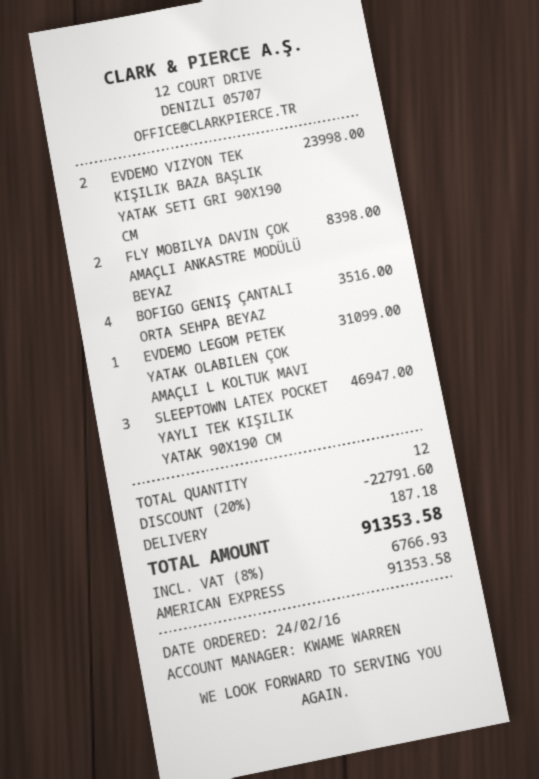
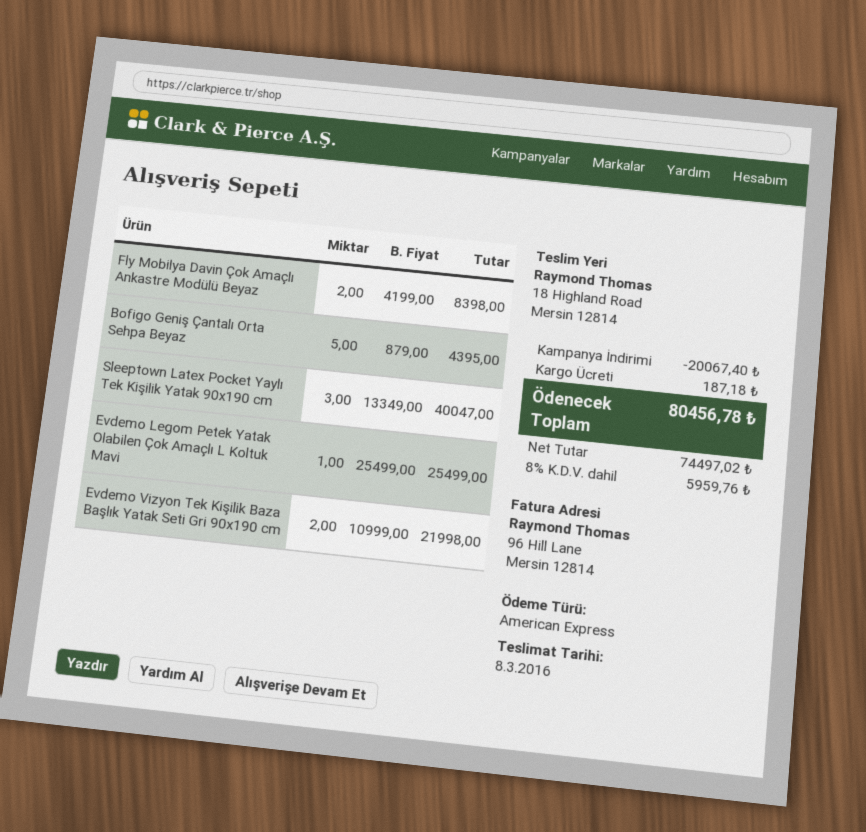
EVDEMO VIZYON TEK KIŞILIK BAZA BAŞLIK YATAK SETI GRI 90X190 CM: 2 for 23998.00 -> 2 for 21998.00
BOFIGO GENIŞ ÇANTALI ORTA SEHPA BEYAZ: 4 for 3516.00 -> 5 for 4395.00
EVDEMO LEGOM PETEK YATAK OLABILEN ÇOK AMAÇLI L KOLTUK MAVI: 1 for 31099.00 -> 1 for 25499.00
SLEEPTOWN LATEX POCKET YAYLI TEK KIŞILIK YATAK 90X190 CM: 3 for 46947.00 -> 3 for 40047.00
discount: 22791.60 -> 20067.40
tax: 8% = 6766.93 -> 8% = 5959.76
total: 91353.58 -> 80456.78

